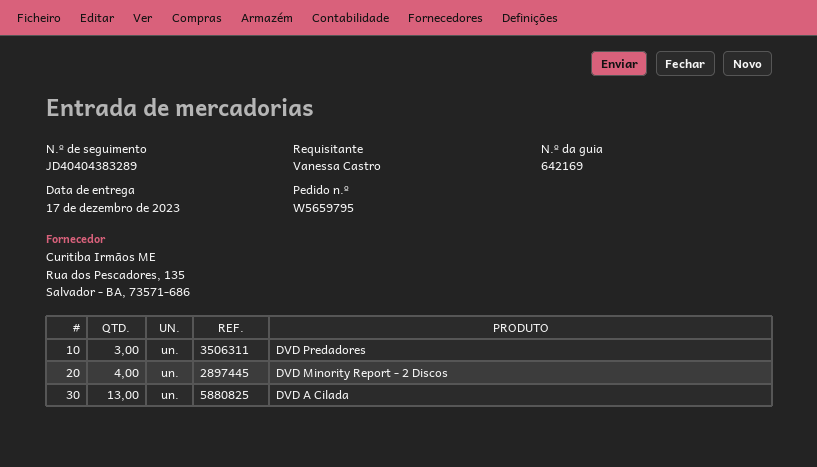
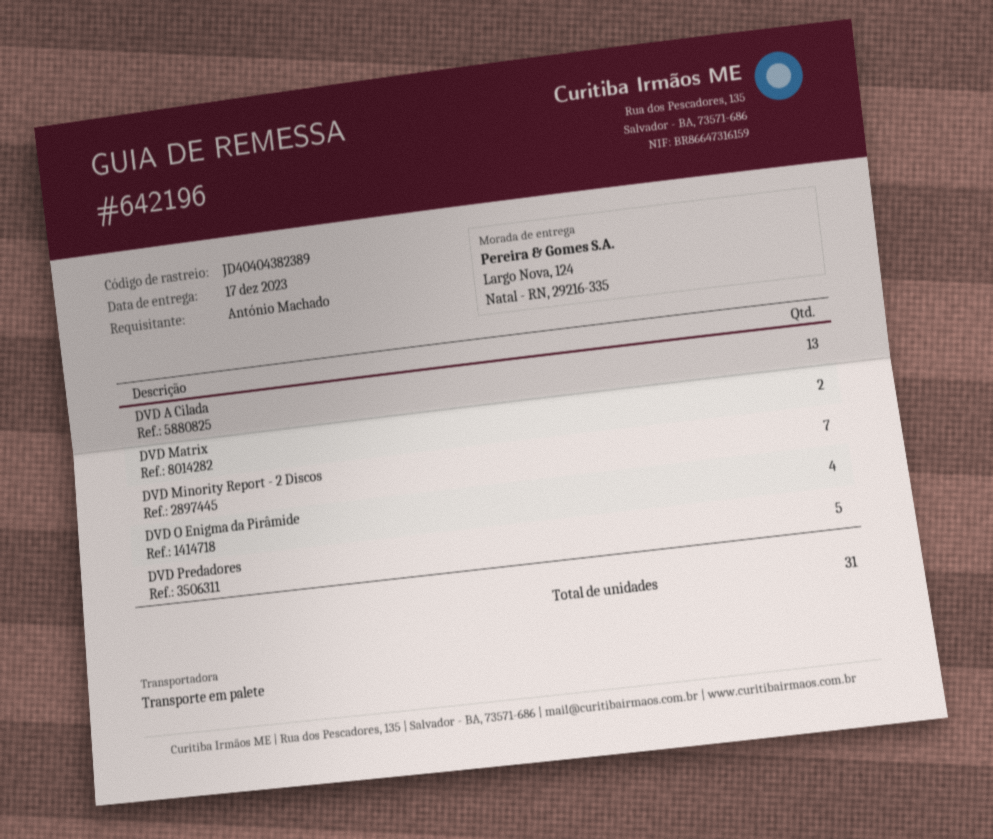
delivery note number: 642169 -> 642196
ordered by: Vanessa Castro -> António Machado
tracking number: JD40404383289 -> JD40404382389
DVD Predadores: 3 -> 5
DVD Minority Report - 2 Discos: 4 -> 7
DVD Matrix: none -> 2
DVD O Enigma da Pirâmide: none -> 4

